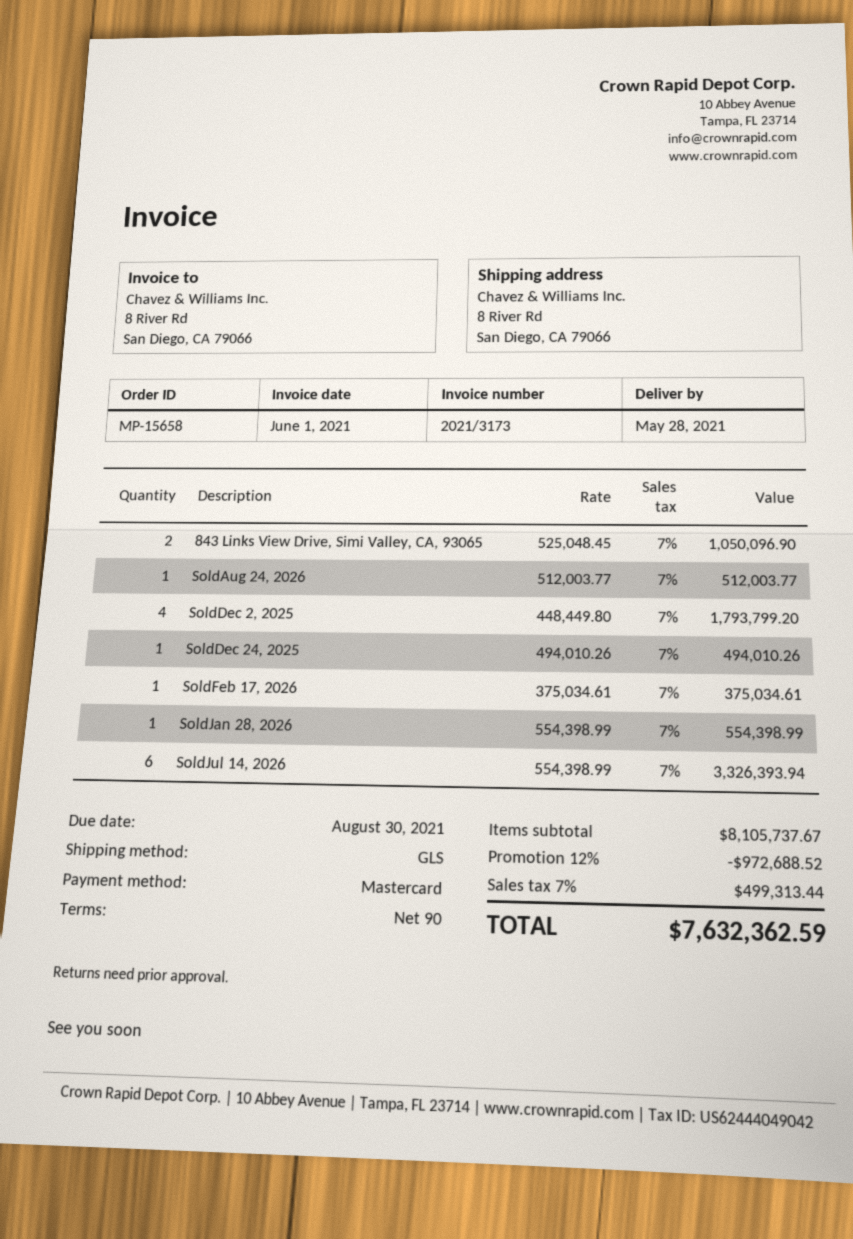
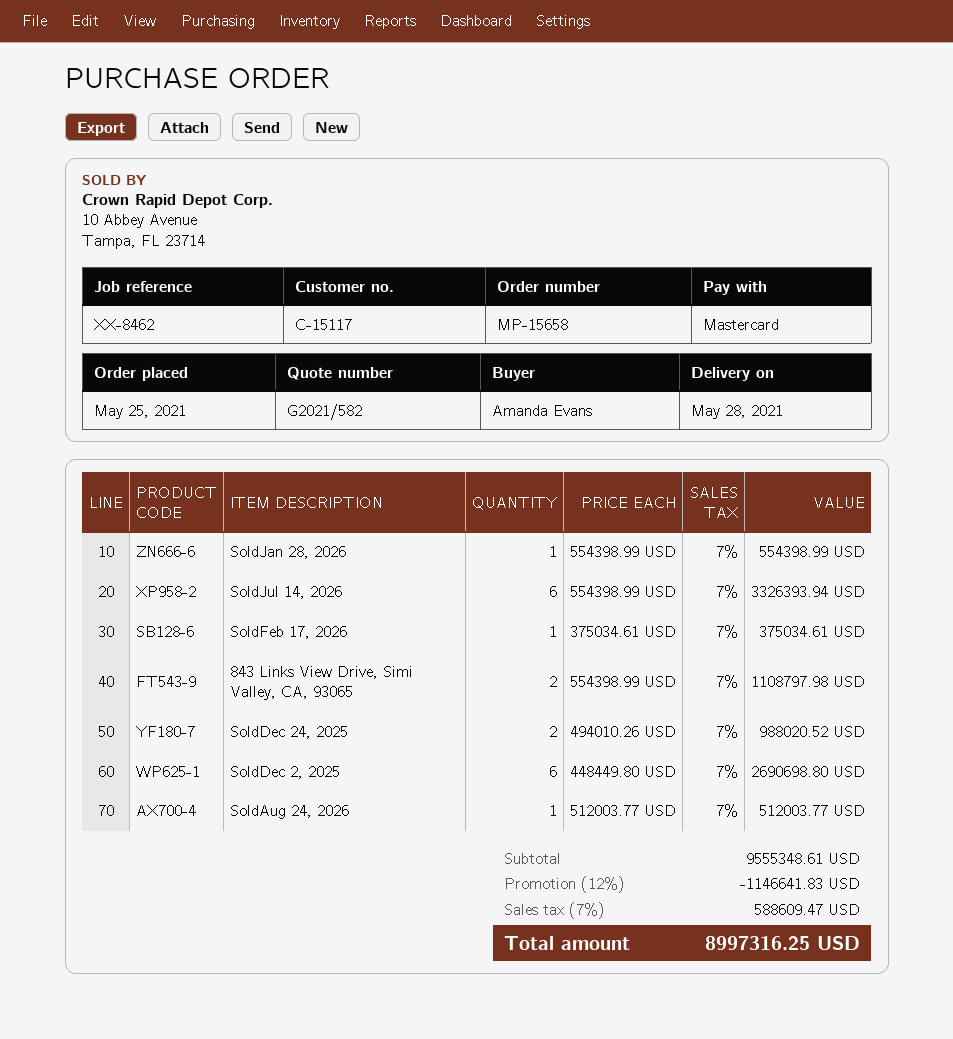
843 Links View Drive, Simi Valley, CA, 93065: 2 x 525048.45 = 1050096.90 -> 2 x 554398.99 = 1108797.98
SoldDec 2, 2025: 4 x 448449.80 = 1793799.20 -> 6 x 448449.80 = 2690698.80
SoldDec 24, 2025: 1 x 494010.26 = 494010.26 -> 2 x 494010.26 = 988020.52
subtotal: 8105737.67 -> 9555348.61
discount: 12% = 972688.52 -> 12% = 1146641.83
tax: 7% = 499313.44 -> 7% = 588609.47
total: 7632362.59 -> 8997316.25

